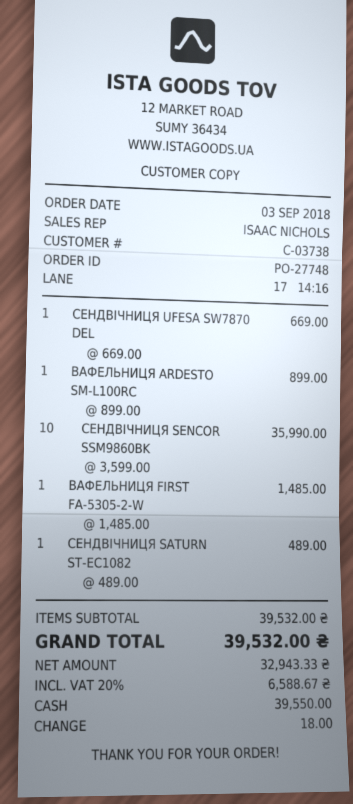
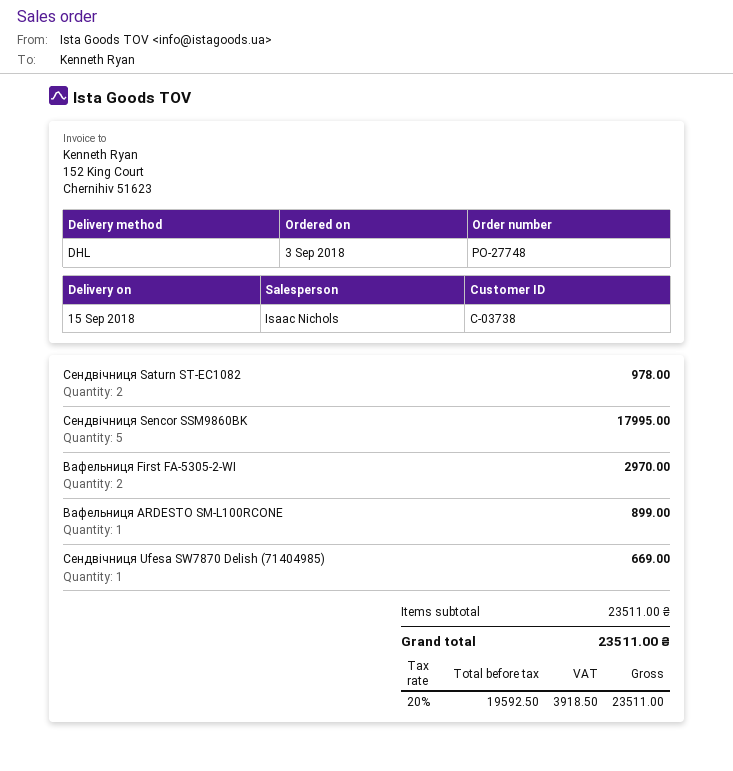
СЕНДВІЧНИЦЯ SENCOR SSM9860BK: 10 for 35990.00 -> 5 for 17995.00
ВАФЕЛЬНИЦЯ FIRST FA-5305-2-W: 1 for 1485.00 -> 2 for 2970.00
СЕНДВІЧНИЦЯ SATURN ST-EC1082: 1 for 489.00 -> 2 for 978.00
subtotal: 39532.00 -> 23511.00
net: 32943.33 -> 19592.50
tax: 20% = 6588.67 -> 20% = 3918.50
total: 39532.00 -> 23511.00

